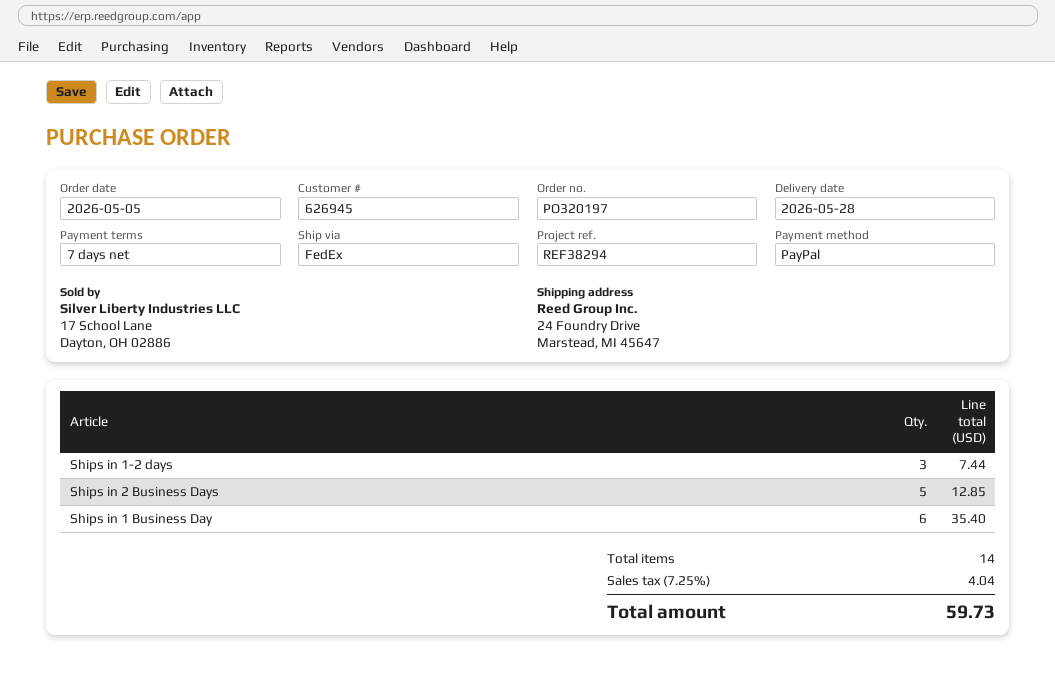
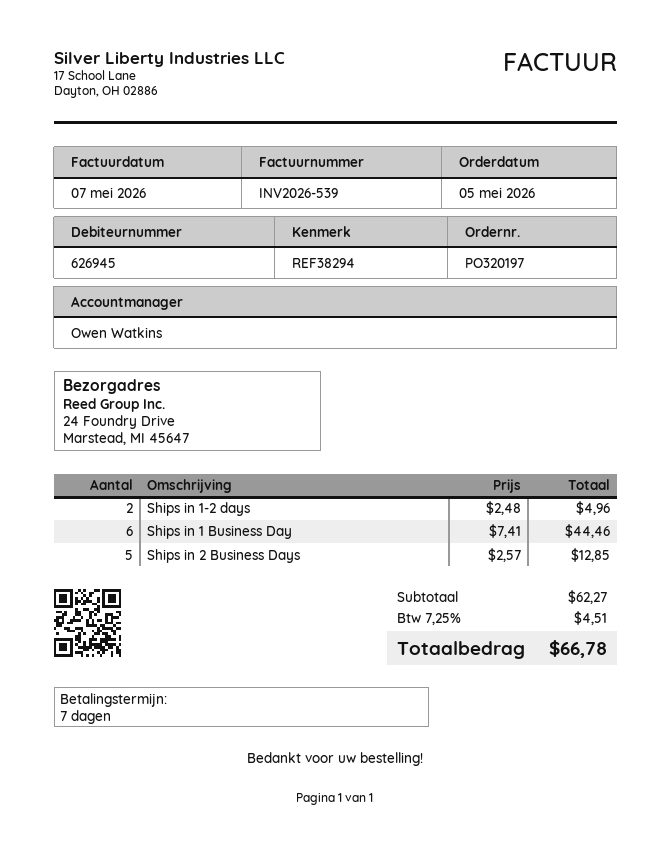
Ships in 1-2 days: 3 for 7.44 -> 2 for 4.96
Ships in 1 Business Day: 6 for 35.40 -> 6 for 44.46
tax: 7.25% = 4.04 -> 7.25% = 4.51
total: 59.73 -> 66.78

